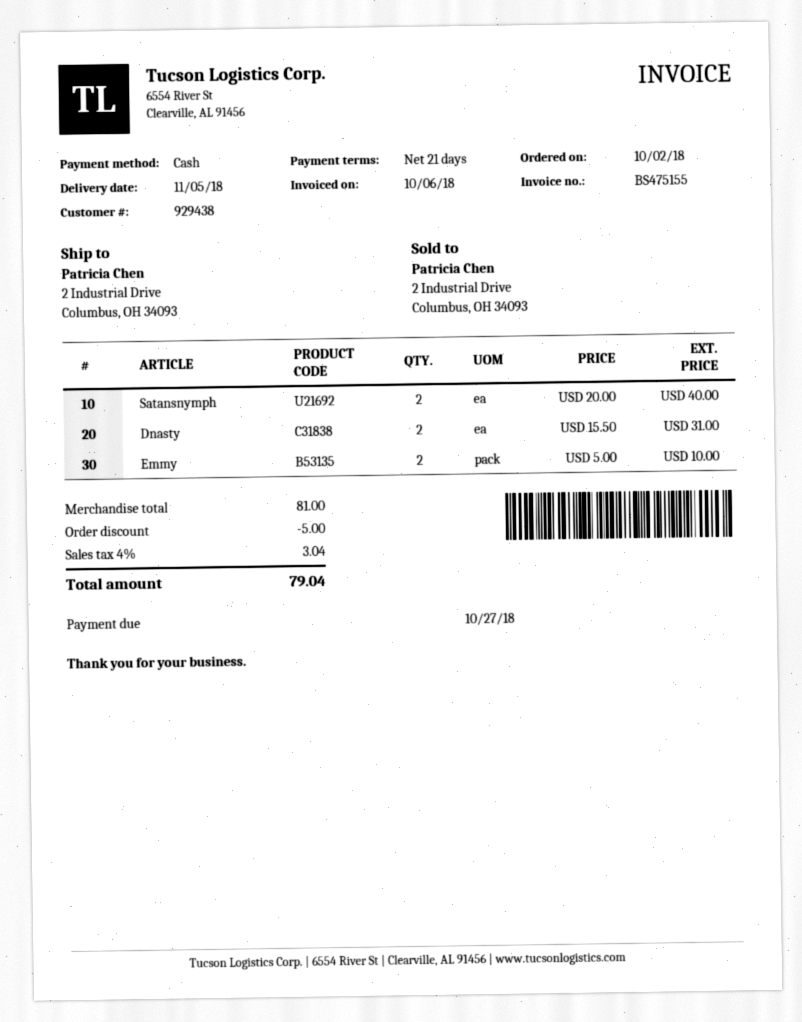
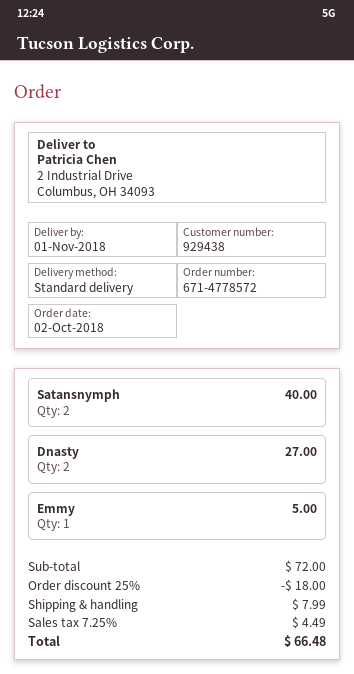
delivery date: 2018-11-05 -> 2018-11-01
Dnasty: 2 for 31.00 -> 2 for 27.00
Emmy: 2 for 10.00 -> 1 for 5.00
subtotal: 81.00 -> 72.00
discount: 5.00 -> 18.00
shipping: none -> 7.99
tax: 4% = 3.04 -> 7.25% = 4.49
total: 79.04 -> 66.48

